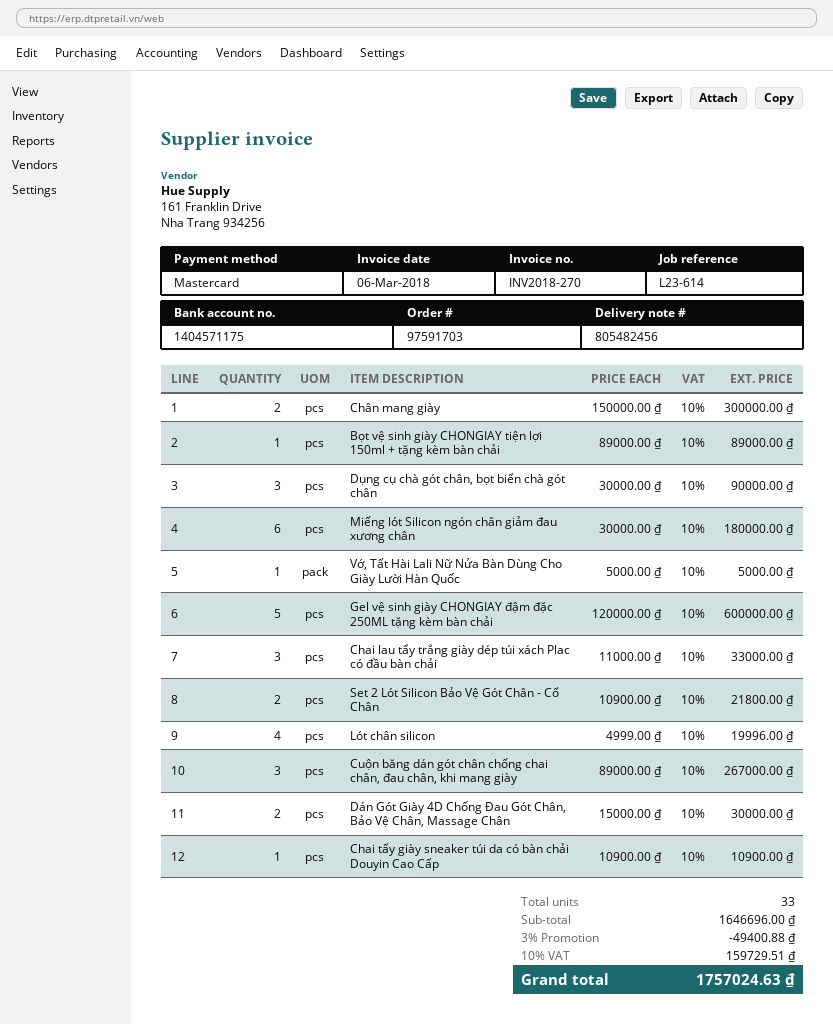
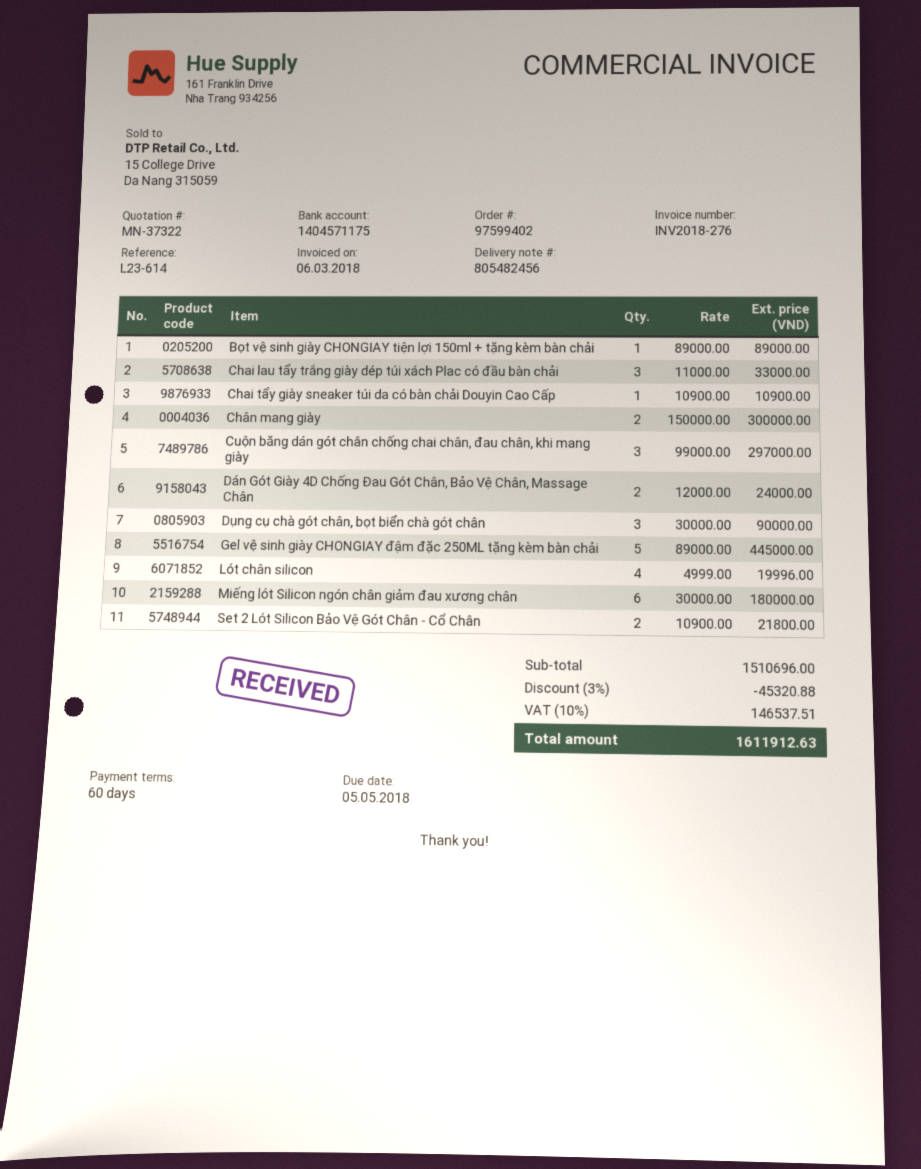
order number: 97591703 -> 97599402
invoice number: INV2018-270 -> INV2018-276
Vớ, Tất Hài Lali Nữ Nửa Bàn Dùng Cho Giày Lười Hàn Quốc: 1 x 5000.00 = 5000.00 -> none
Gel vệ sinh giày CHONGIAY đậm đặc 250ML tặng kèm bàn chải: 5 x 120000.00 = 600000.00 -> 5 x 89000.00 = 445000.00
Cuộn băng dán gót chân chống chai chân, đau chân, khi mang giày: 3 x 89000.00 = 267000.00 -> 3 x 99000.00 = 297000.00
Dán Gót Giày 4D Chống Đau Gót Chân, Bảo Vệ Chân, Massage Chân: 2 x 15000.00 = 30000.00 -> 2 x 12000.00 = 24000.00
subtotal: 1646696.00 -> 1510696.00
discount: 3% = 49400.88 -> 3% = 45320.88
tax: 10% = 159729.51 -> 10% = 146537.51
total: 1757024.63 -> 1611912.63

